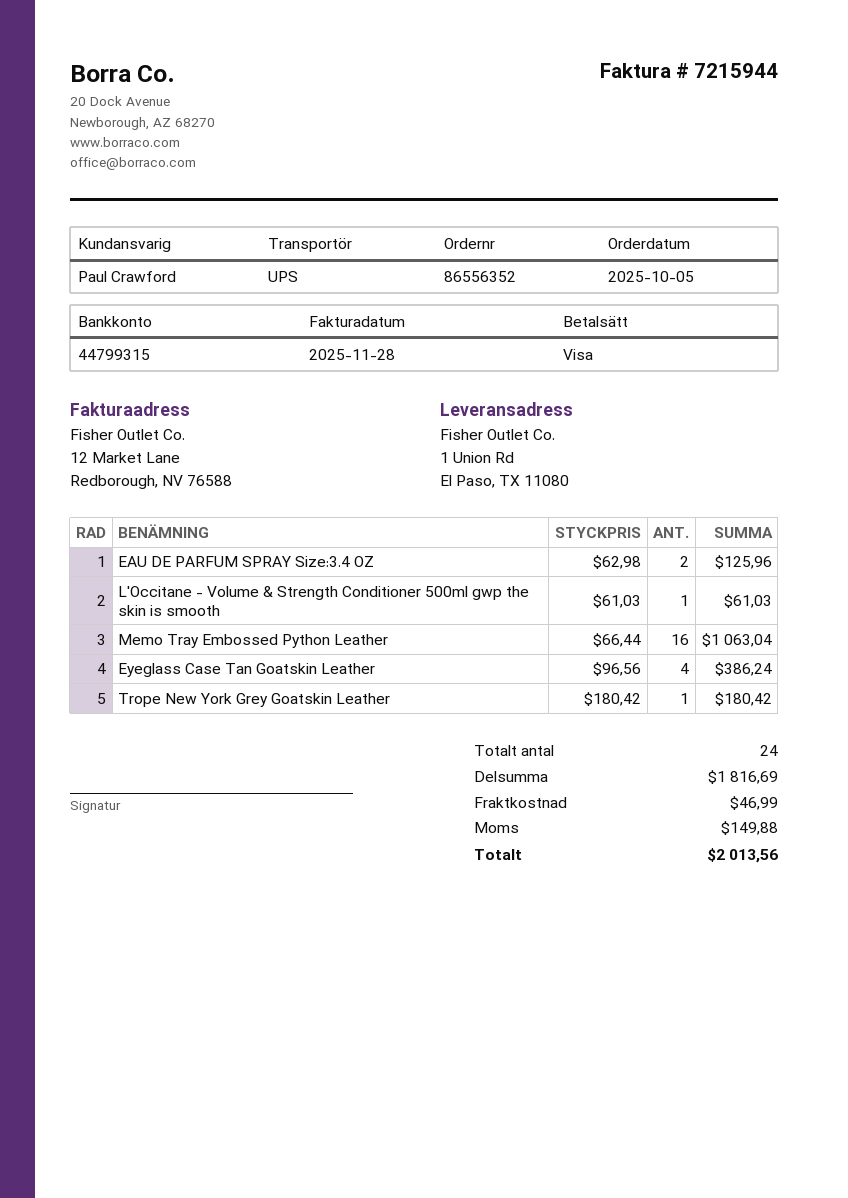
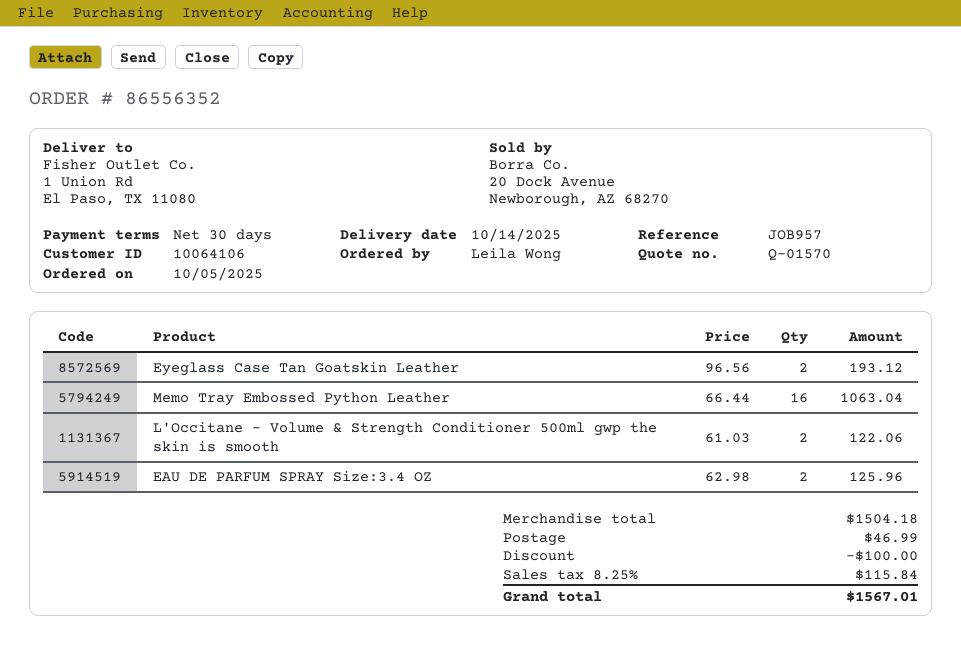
L'Occitane - Volume & Strength Conditioner 500ml gwp the skin is smooth: 1 x 61.03 = 61.03 -> 2 x 61.03 = 122.06
Eyeglass Case Tan Goatskin Leather: 4 x 96.56 = 386.24 -> 2 x 96.56 = 193.12
Trope New York Grey Goatskin Leather: 1 x 180.42 = 180.42 -> none
subtotal: 1816.69 -> 1504.18
discount: none -> 100.00
tax: 149.88 -> 115.84
total: 2013.56 -> 1567.01

